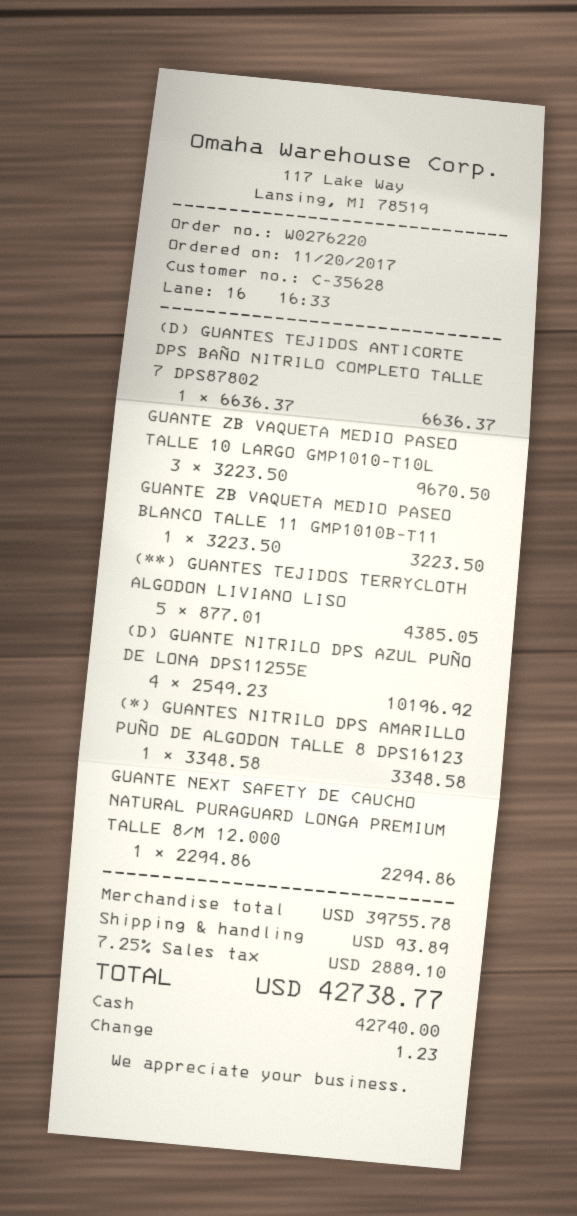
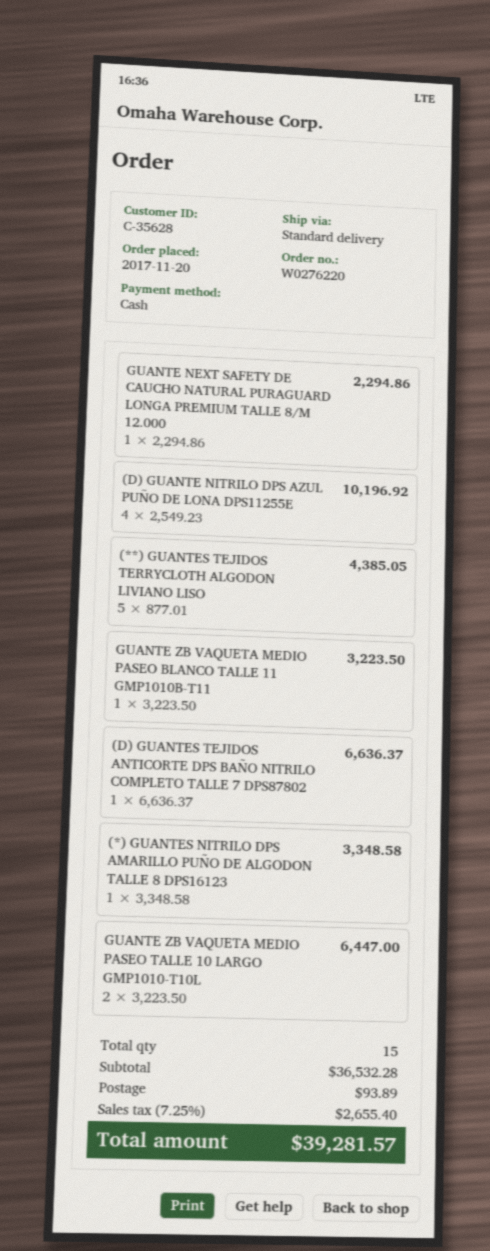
GUANTE ZB VAQUETA MEDIO PASEO TALLE 10 LARGO GMP1010-T10L: 3 x 3223.50 = 9670.50 -> 2 x 3223.50 = 6447.00
subtotal: 39755.78 -> 36532.28
tax: 7.25% = 2889.10 -> 7.25% = 2655.40
total: 42738.77 -> 39281.57

